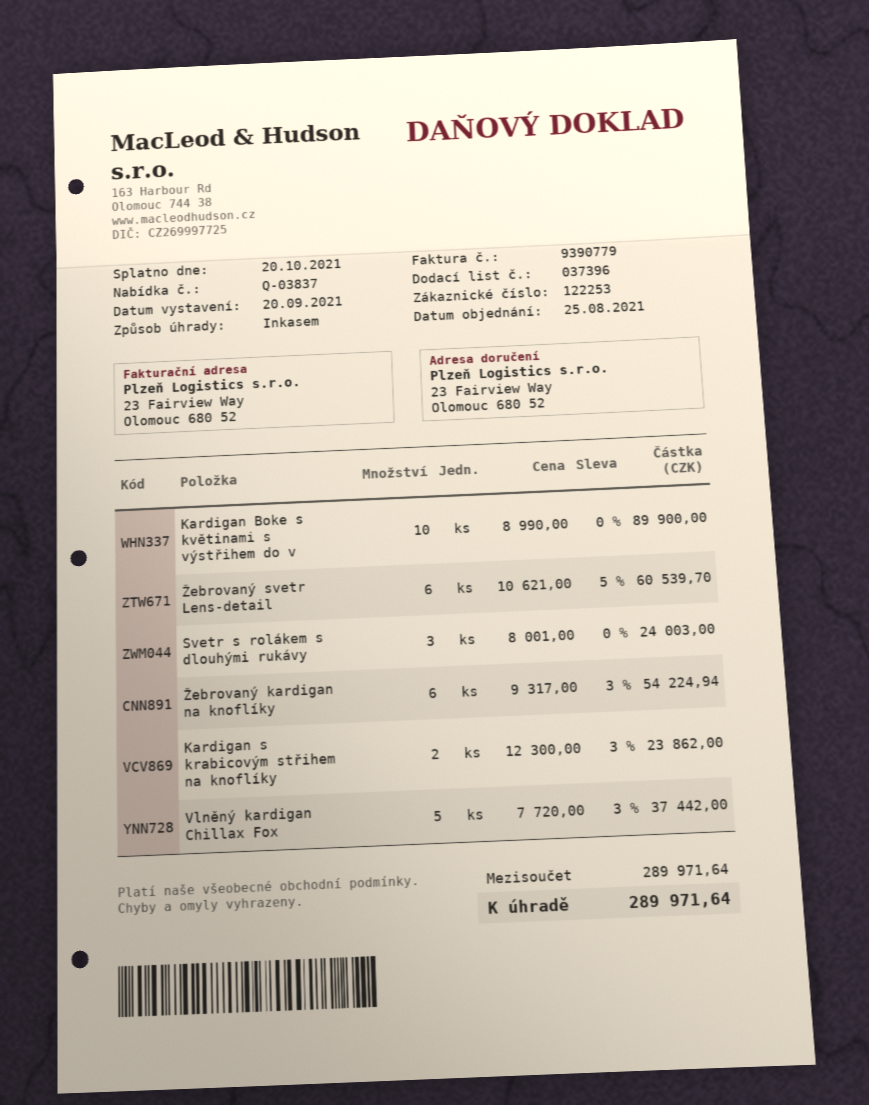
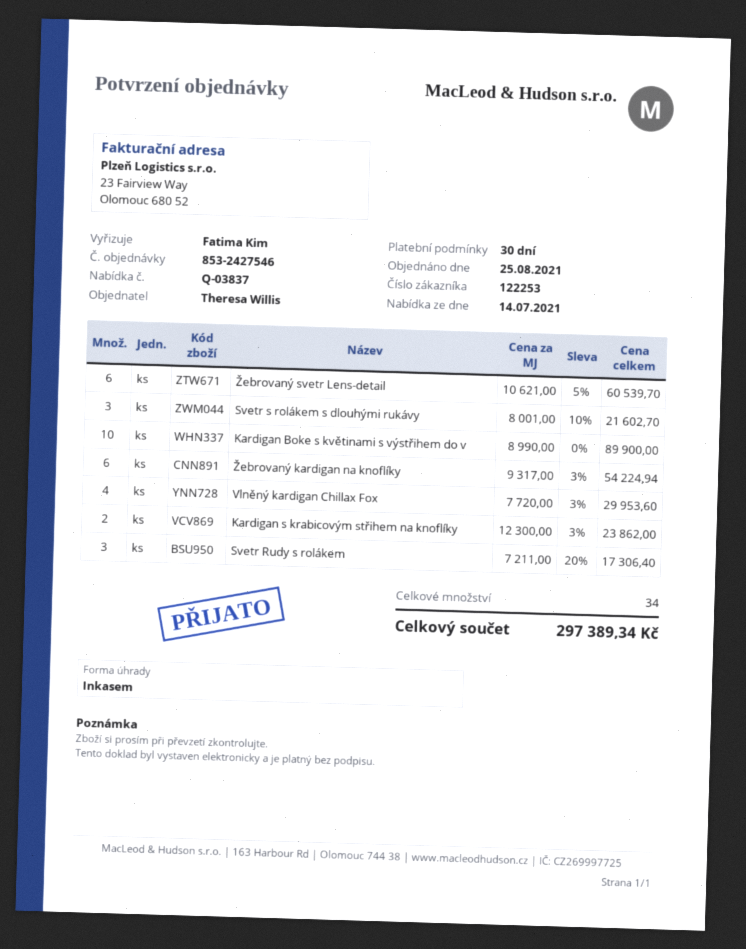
Svetr s rolákem s dlouhými rukávy: 3 x 8001.00 = 24003.00 -> 3 x 8001.00 - 10% = 21602.70
Vlněný kardigan Chillax Fox: 5 x 7720.00 - 3% = 37442.00 -> 4 x 7720.00 - 3% = 29953.60
Svetr Rudy s rolákem: none -> 3 x 7211.00 - 20% = 17306.40
total: 289971.64 -> 297389.34

